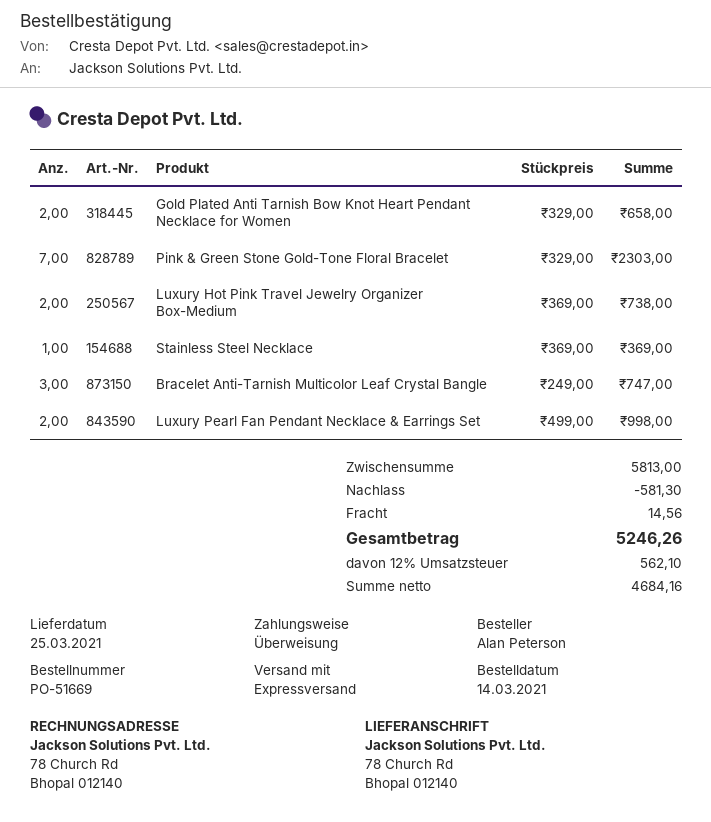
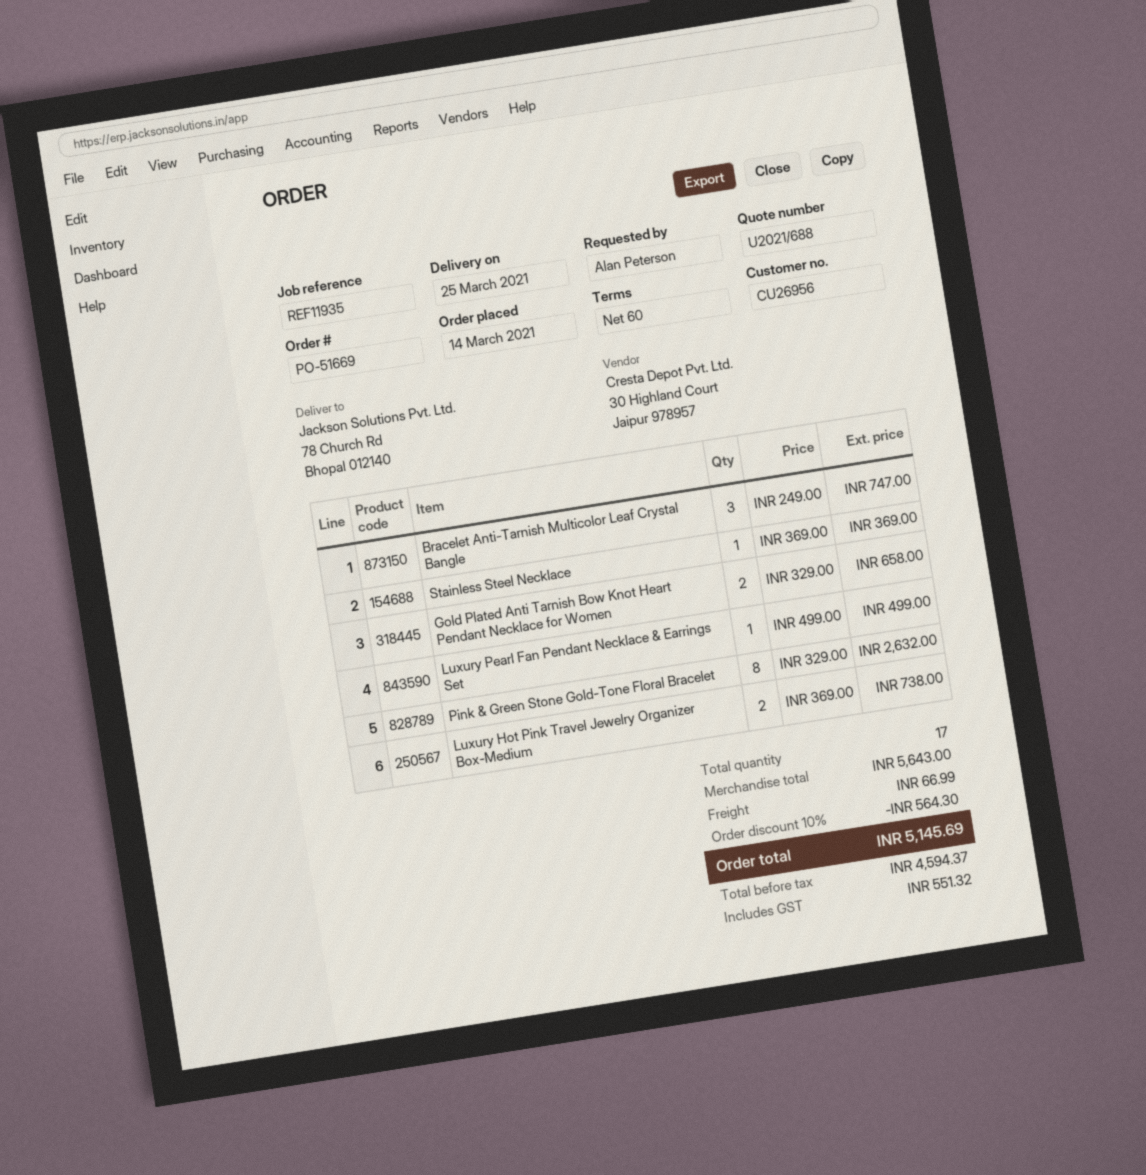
Pink & Green Stone Gold-Tone Floral Bracelet: 7 x 329.00 = 2303.00 -> 8 x 329.00 = 2632.00
Luxury Pearl Fan Pendant Necklace & Earrings Set: 2 x 499.00 = 998.00 -> 1 x 499.00 = 499.00
subtotal: 5813.00 -> 5643.00
discount: 581.30 -> 564.30
shipping: 14.56 -> 66.99
net: 4684.16 -> 4594.37
tax: 562.10 -> 551.32
total: 5246.26 -> 5145.69

